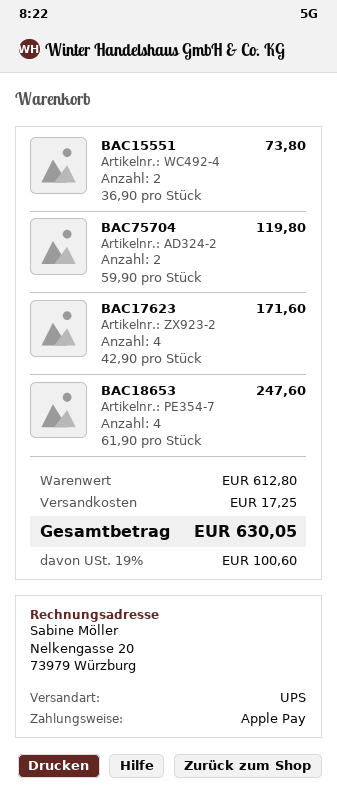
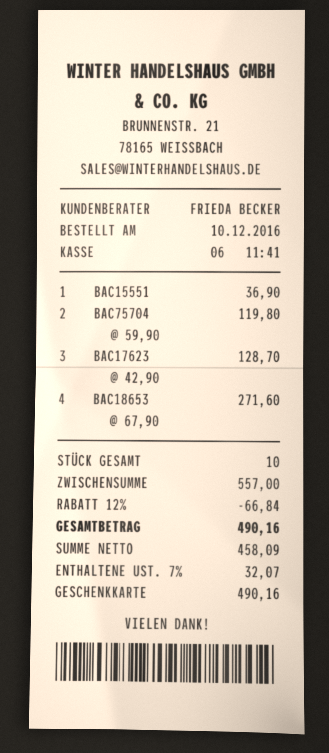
payment method: Apple Pay -> gift card
BAC15551: 2 x 36.90 = 73.80 -> 1 x 36.90 = 36.90
BAC17623: 4 x 42.90 = 171.60 -> 3 x 42.90 = 128.70
BAC18653: 4 x 61.90 = 247.60 -> 4 x 67.90 = 271.60
subtotal: 612.80 -> 557.00
discount: none -> 12% = 66.84
shipping: 17.25 -> none
tax: 19% = 100.60 -> 7% = 32.07
total: 630.05 -> 490.16

